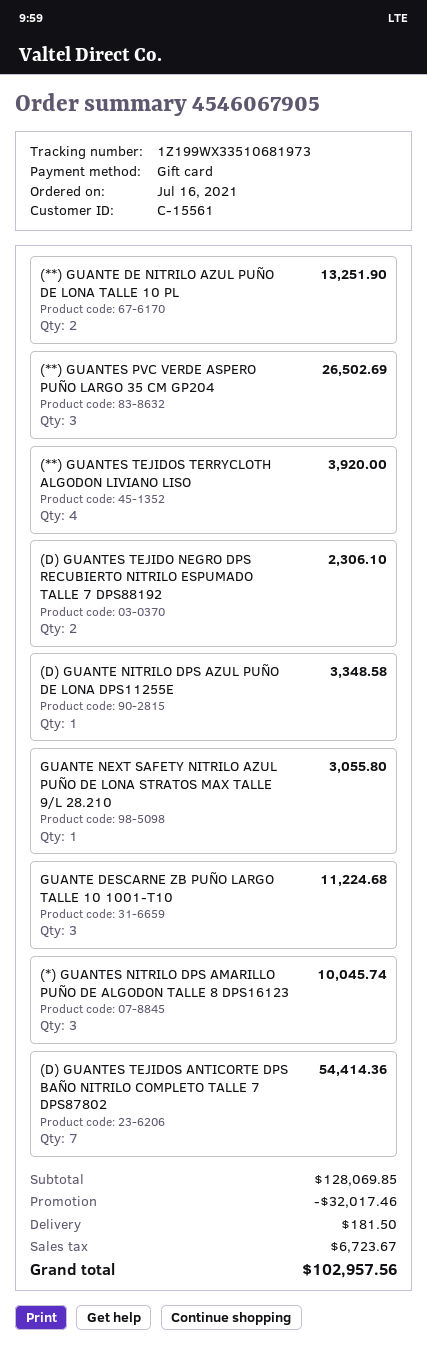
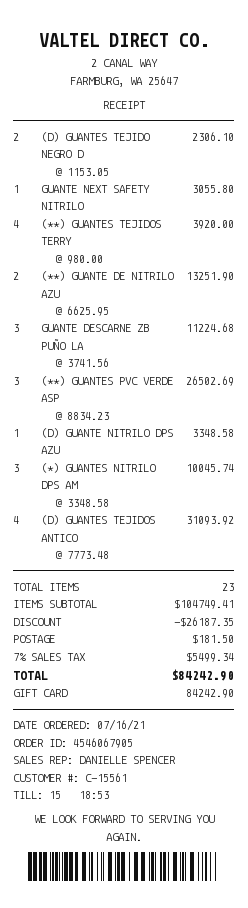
(D) GUANTES TEJIDOS ANTICORTE DPS BAÑO NITRILO COMPLETO TALLE 7 DPS87802: 7 for 54414.36 -> 4 for 31093.92
subtotal: 128069.85 -> 104749.41
discount: 32017.46 -> 26187.35
tax: 6723.67 -> 5499.34
total: 102957.56 -> 84242.90

